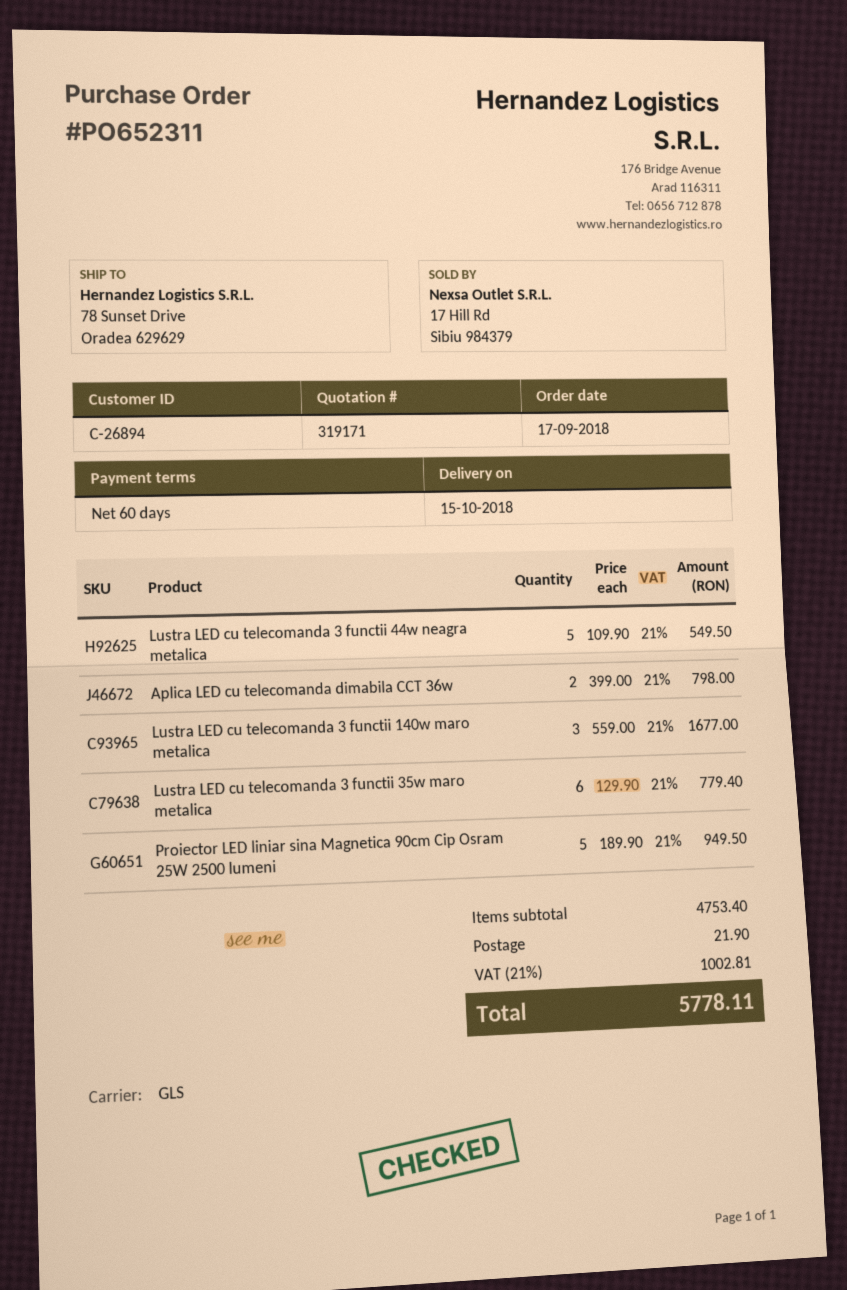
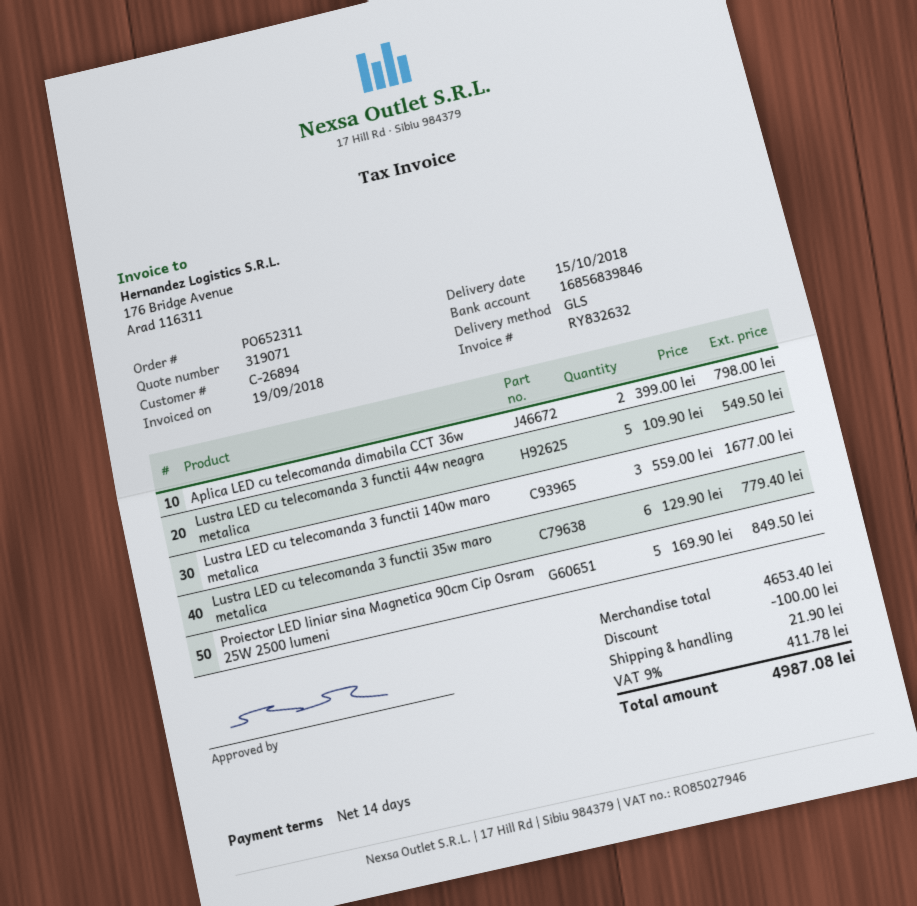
quote number: 319171 -> 319071
payment terms: 60 days -> 14 days
Proiector LED liniar sina Magnetica 90cm Cip Osram 25W 2500 lumeni: 5 x 189.90 = 949.50 -> 5 x 169.90 = 849.50
subtotal: 4753.40 -> 4653.40
discount: none -> 100.00
tax: 21% = 1002.81 -> 9% = 411.78
total: 5778.11 -> 4987.08

